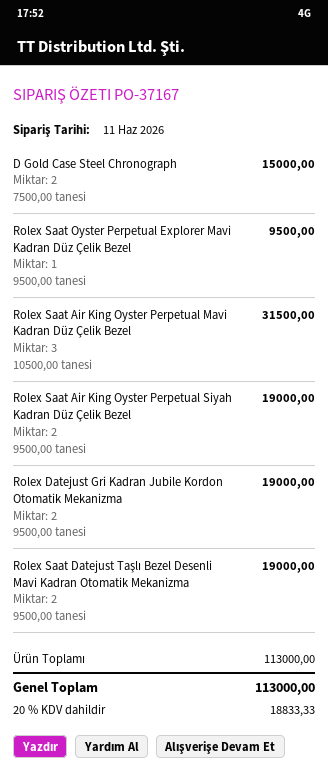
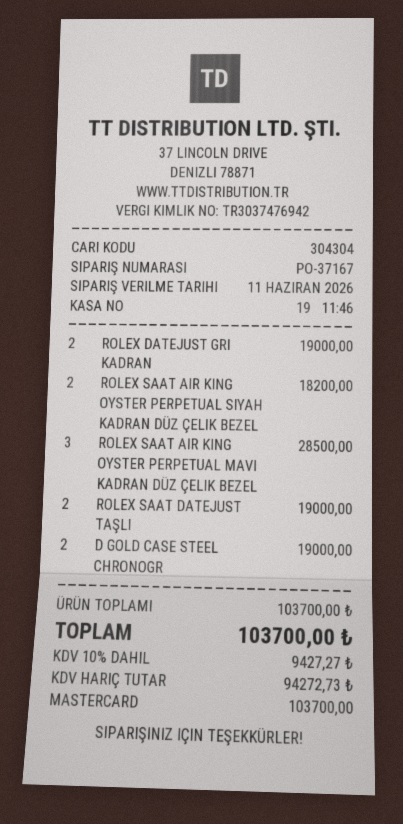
D Gold Case Steel Chronograph: 2 for 15000.00 -> 2 for 19000.00
Rolex Saat Oyster Perpetual Explorer Mavi Kadran Düz Çelik Bezel: 1 for 9500.00 -> none
Rolex Saat Air King Oyster Perpetual Mavi Kadran Düz Çelik Bezel: 3 for 31500.00 -> 3 for 28500.00
Rolex Saat Air King Oyster Perpetual Siyah Kadran Düz Çelik Bezel: 2 for 19000.00 -> 2 for 18200.00
subtotal: 113000.00 -> 103700.00
tax: 20% = 18833.33 -> 10% = 9427.27
total: 113000.00 -> 103700.00

